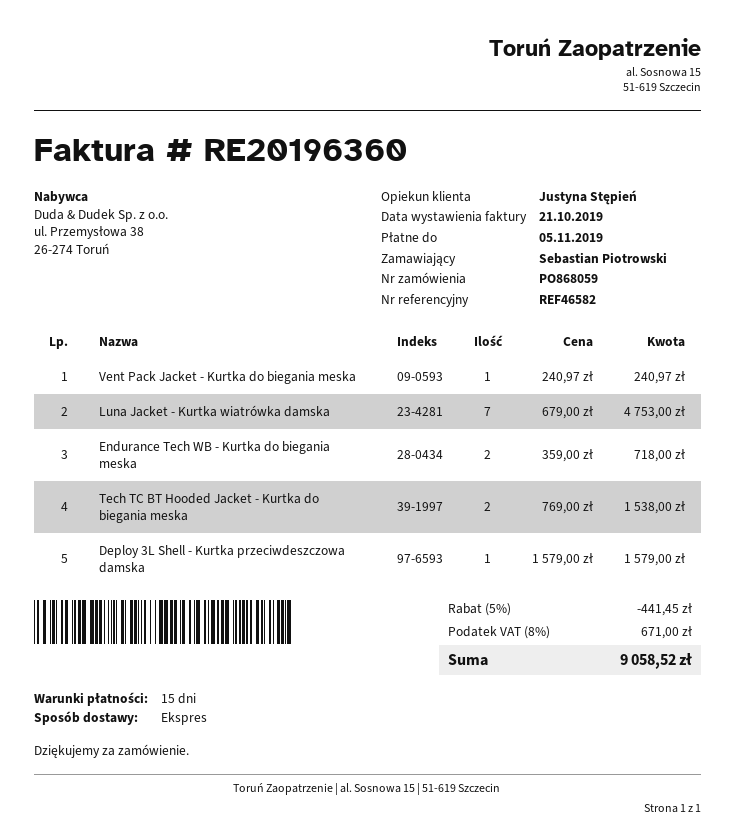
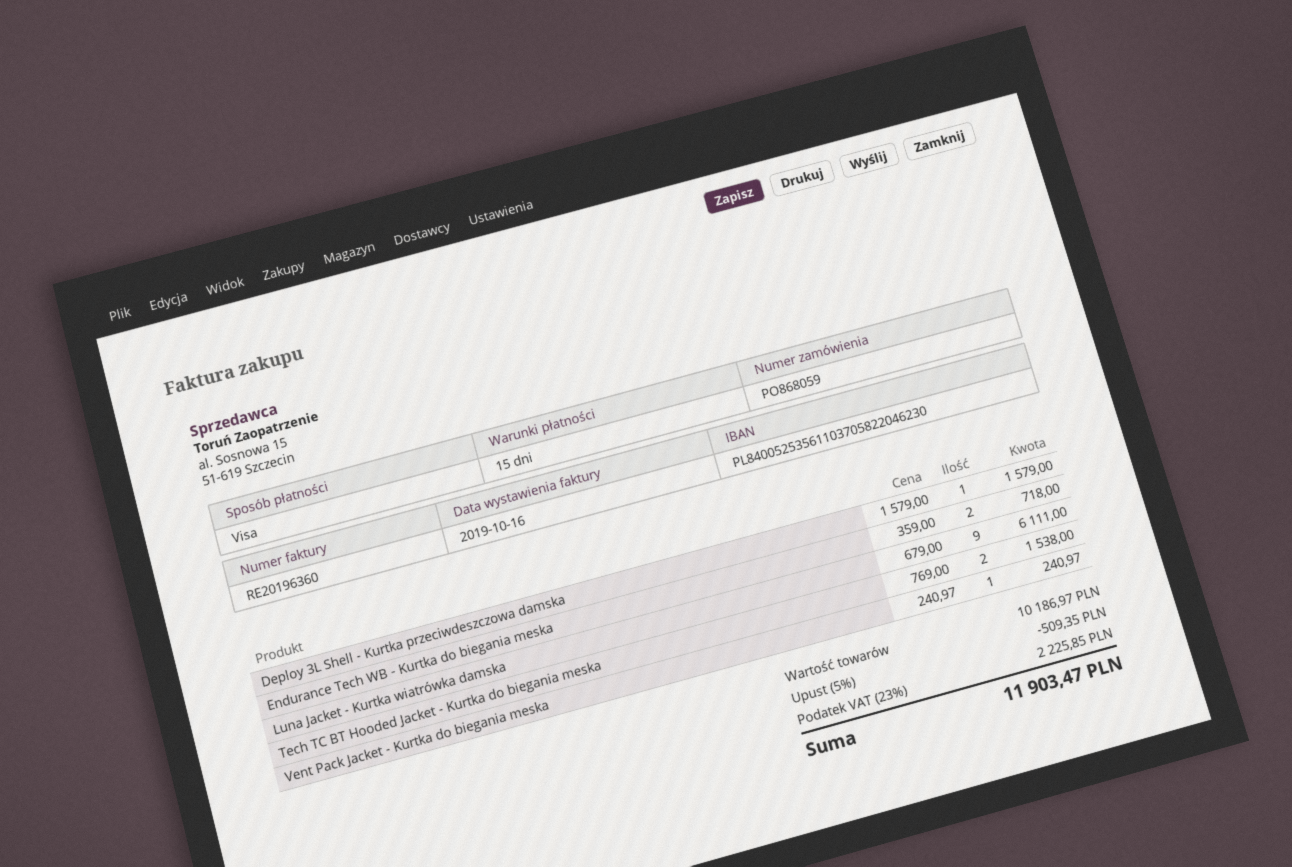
invoice date: 2019-10-21 -> 2019-10-16
Luna Jacket - Kurtka wiatrówka damska: 7 x 679.00 = 4753.00 -> 9 x 679.00 = 6111.00
discount: 5% = 441.45 -> 5% = 509.35
tax: 8% = 671.00 -> 23% = 2225.85
total: 9058.52 -> 11903.47

